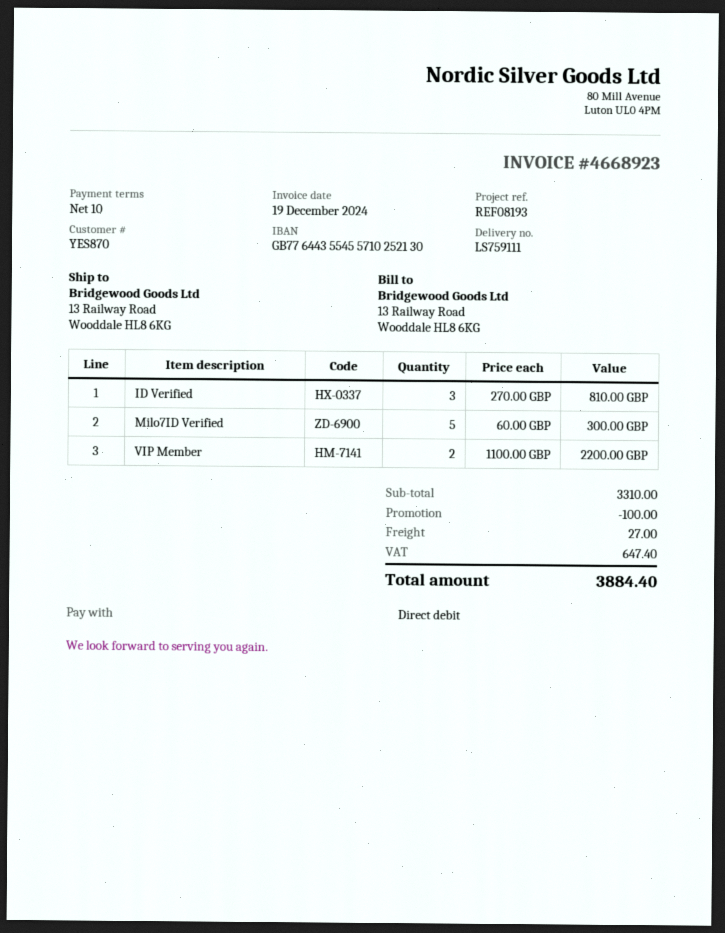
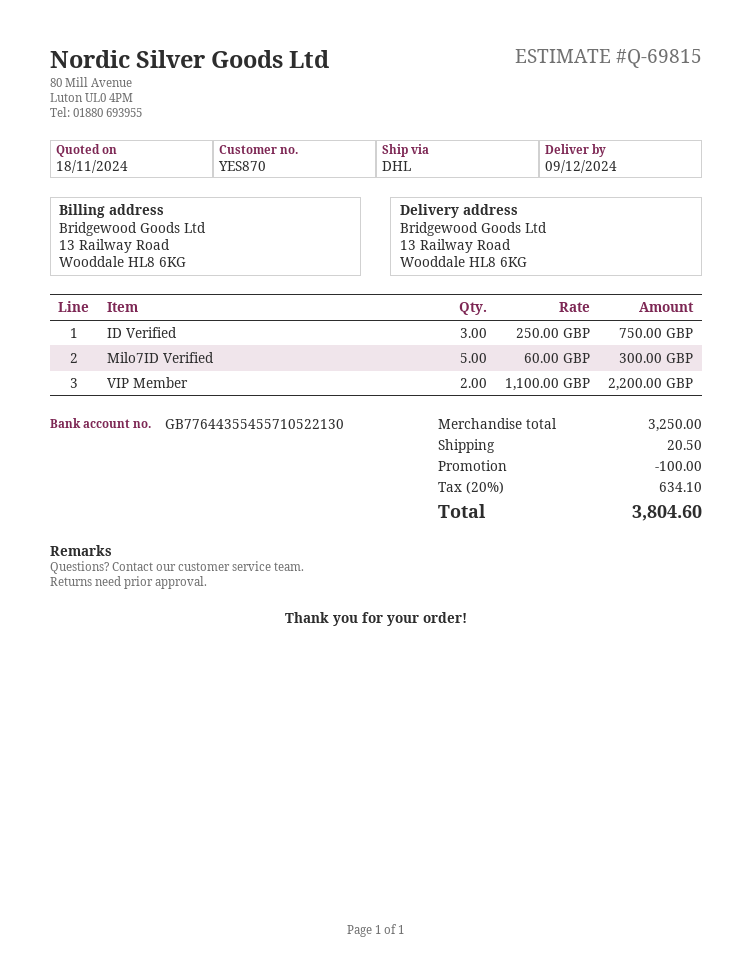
bank account: GB77644355455710252130 -> GB77644355455710522130
ID Verified: 3 x 270.00 = 810.00 -> 3 x 250.00 = 750.00
subtotal: 3310.00 -> 3250.00
shipping: 27.00 -> 20.50
tax: 647.40 -> 634.10
total: 3884.40 -> 3804.60

